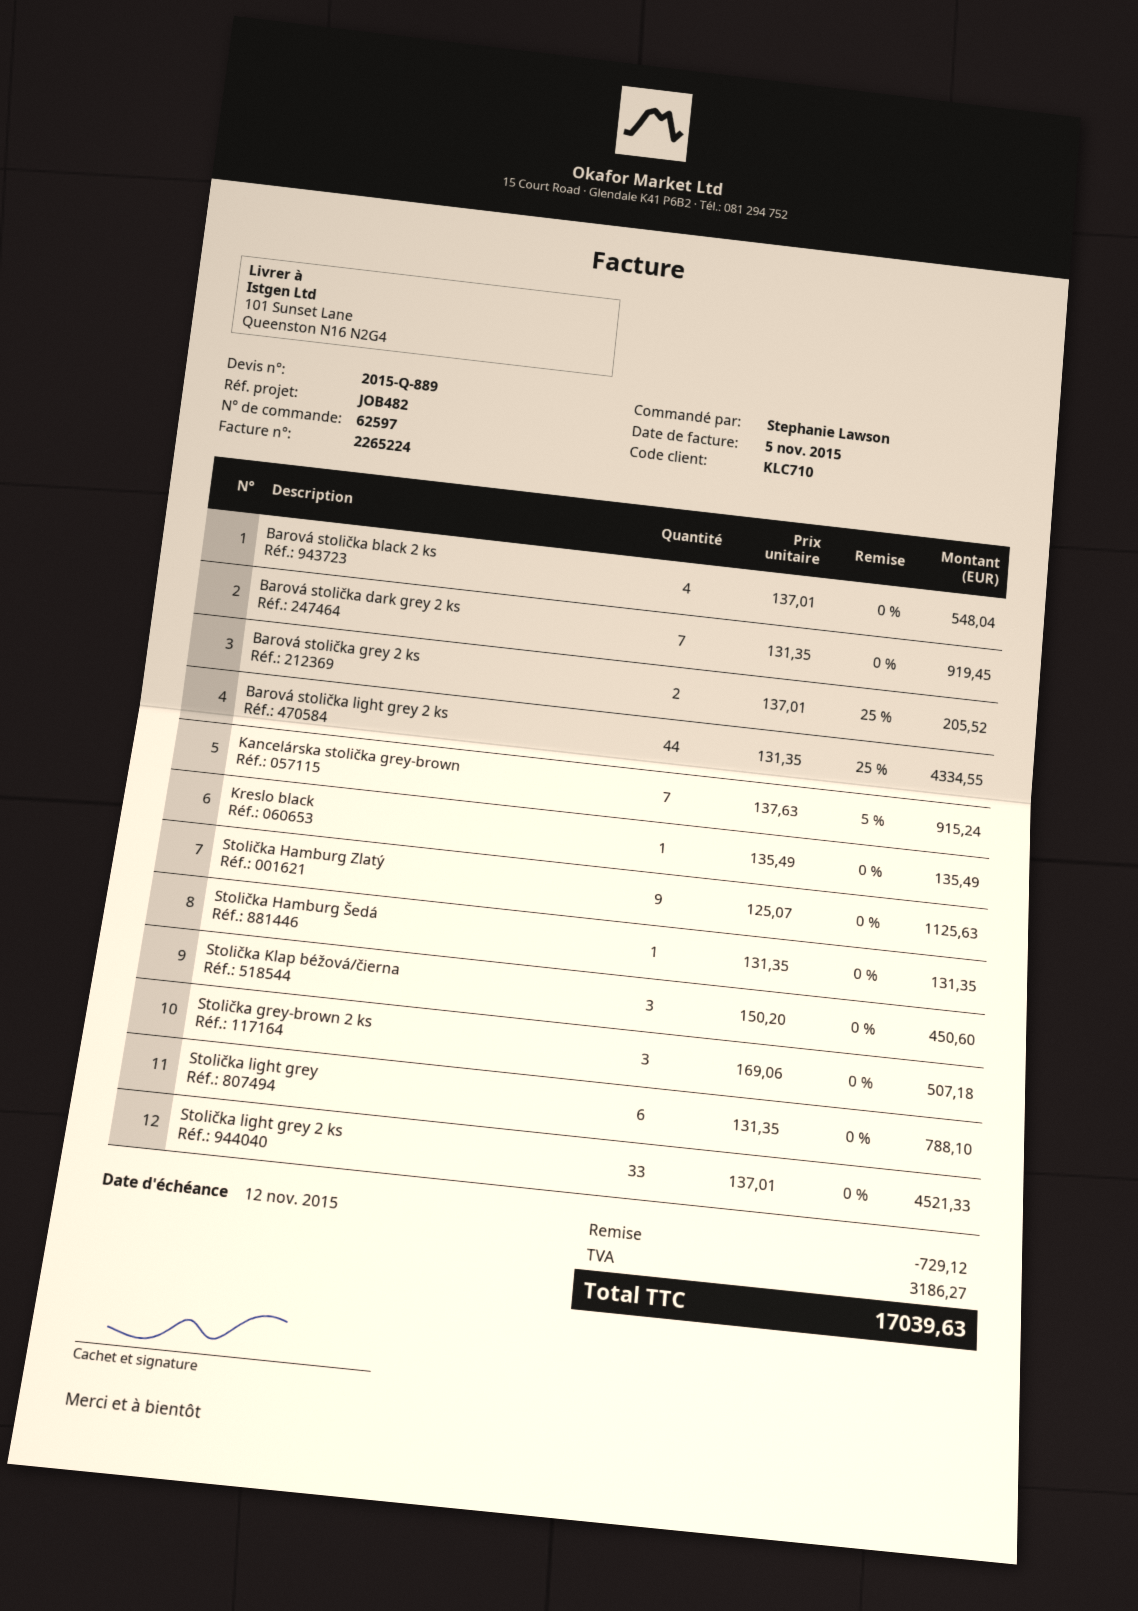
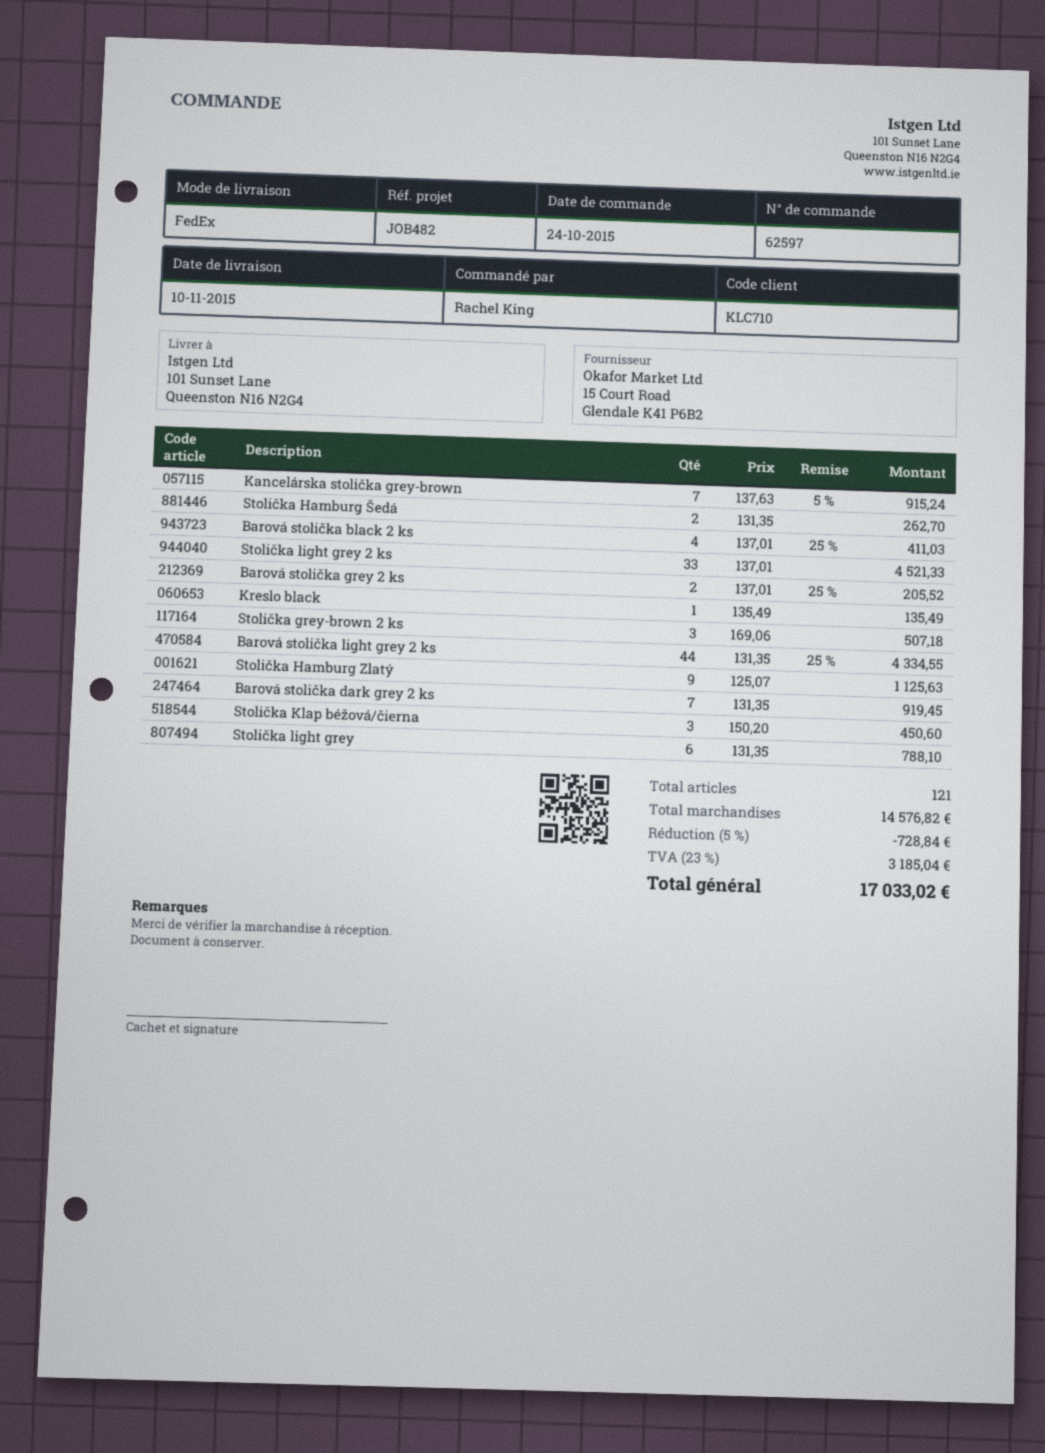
ordered by: Stephanie Lawson -> Rachel King
Barová stolička black 2 ks: 4 x 137.01 = 548.04 -> 4 x 137.01 - 25% = 411.03
Stolička Hamburg Šedá: 1 x 131.35 = 131.35 -> 2 x 131.35 = 262.70
discount: 729.12 -> 728.84
tax: 3186.27 -> 3185.04
total: 17039.63 -> 17033.02

